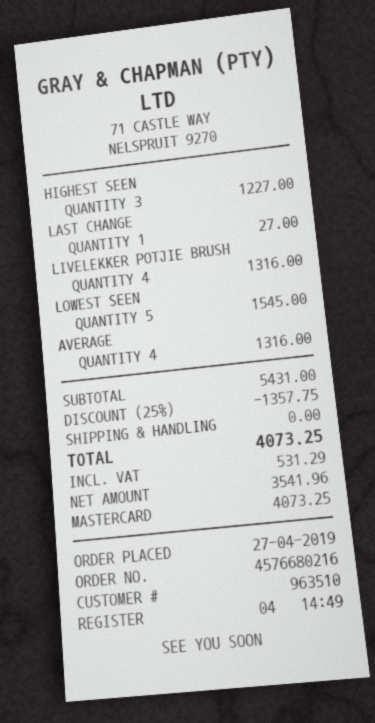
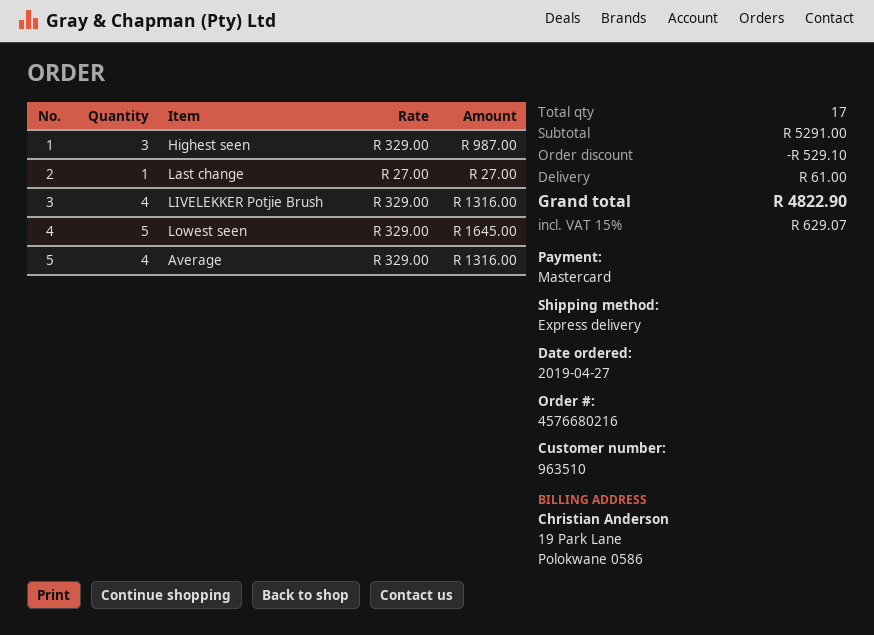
HIGHEST SEEN: 3 for 1227.00 -> 3 for 987.00
LOWEST SEEN: 5 for 1545.00 -> 5 for 1645.00
subtotal: 5431.00 -> 5291.00
discount: 1357.75 -> 529.10
shipping: 0.00 -> 61.00
tax: 531.29 -> 629.07
total: 4073.25 -> 4822.90

